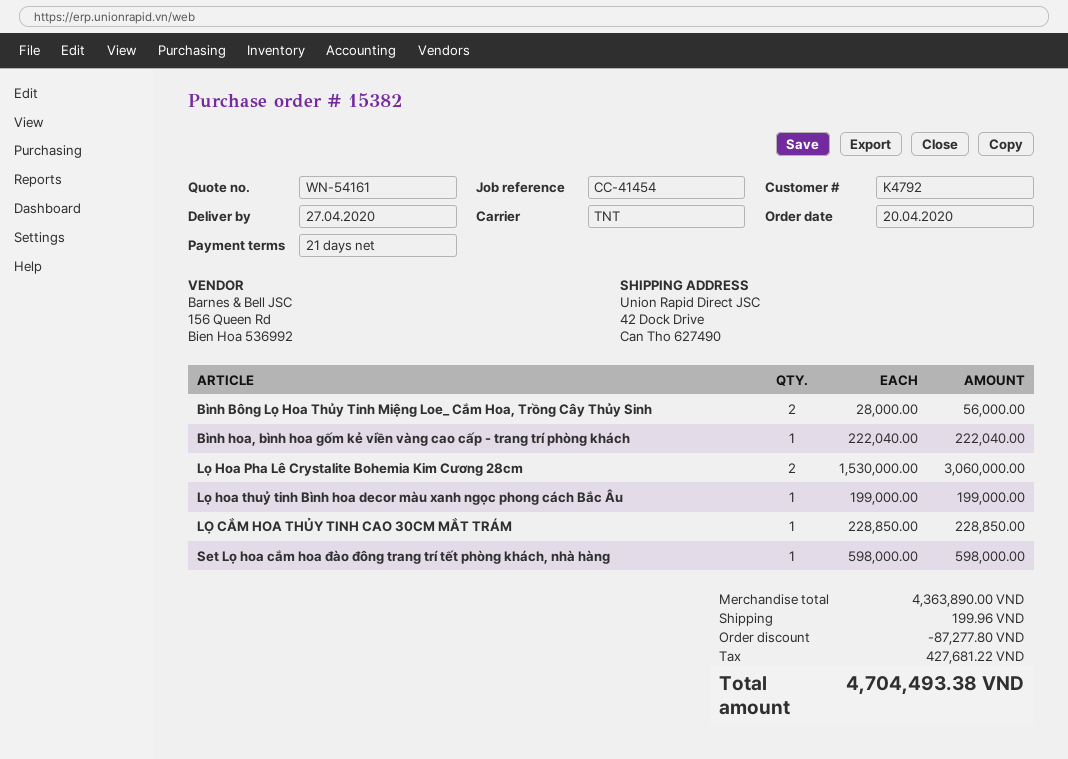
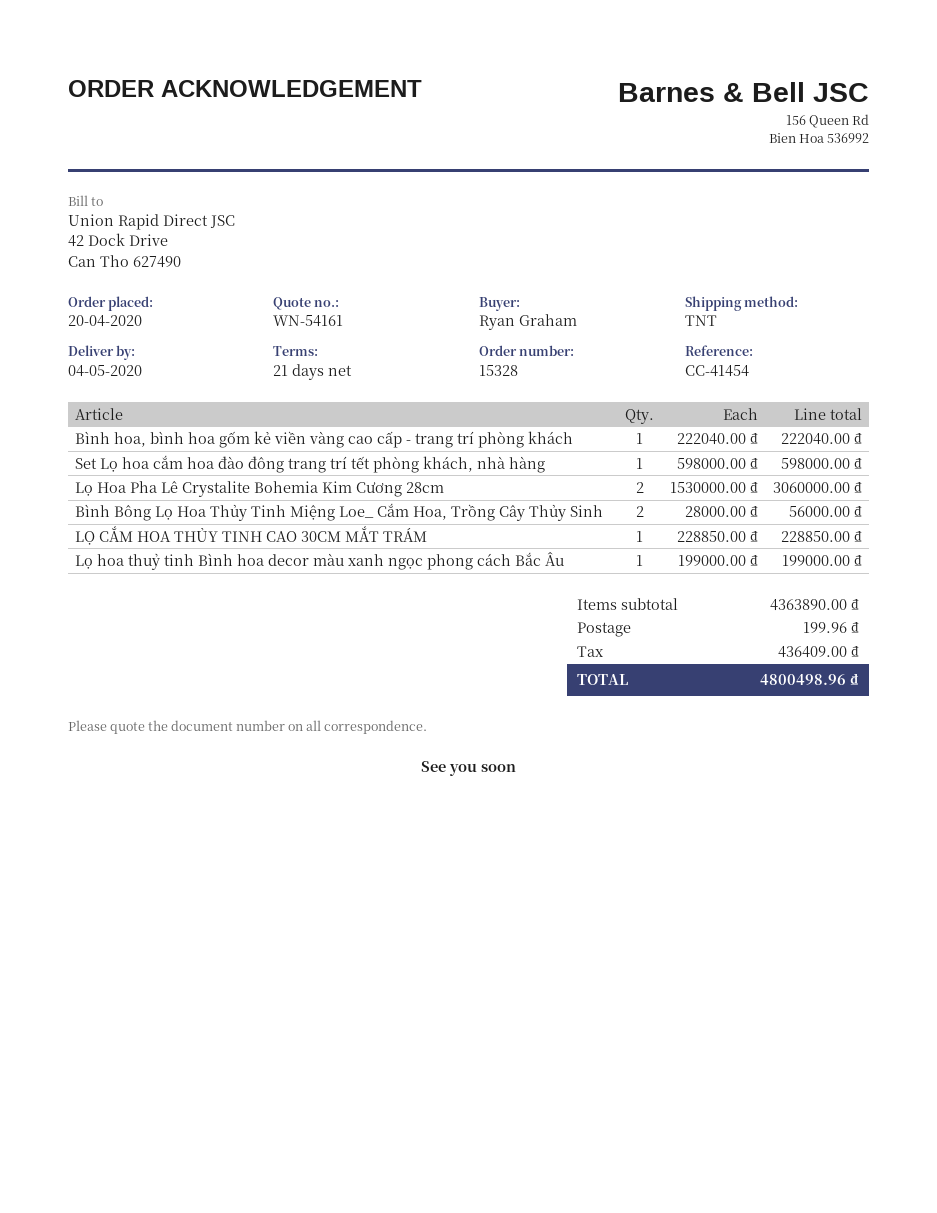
order number: 15382 -> 15328
delivery date: 2020-04-27 -> 2020-05-04
discount: 87277.80 -> none
tax: 427681.22 -> 436409.00
total: 4704493.38 -> 4800498.96

